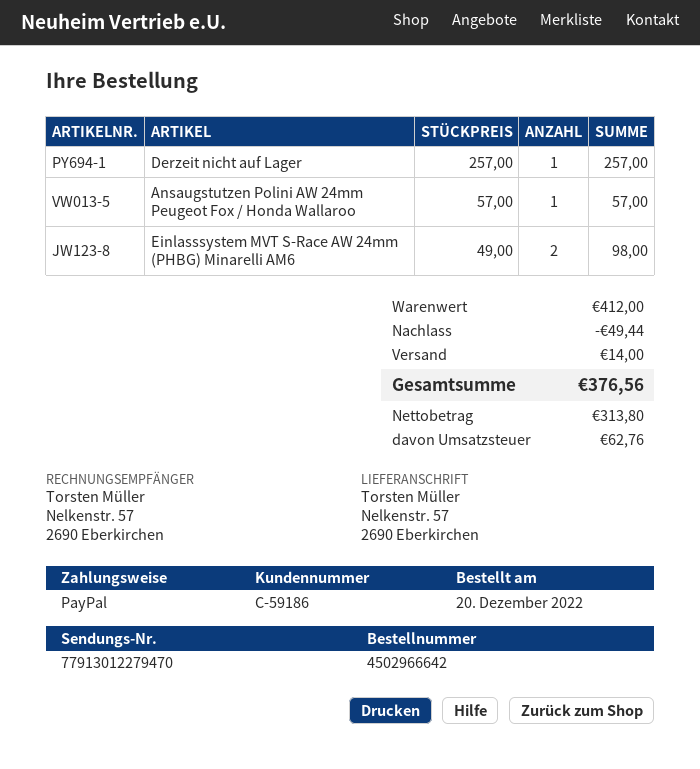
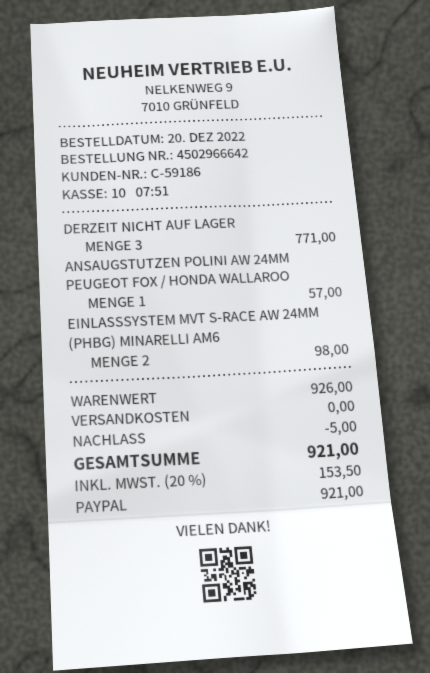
Derzeit nicht auf Lager: 1 for 257.00 -> 3 for 771.00
subtotal: 412.00 -> 926.00
discount: 49.44 -> 5.00
shipping: 14.00 -> 0.00
tax: 62.76 -> 153.50
total: 376.56 -> 921.00

